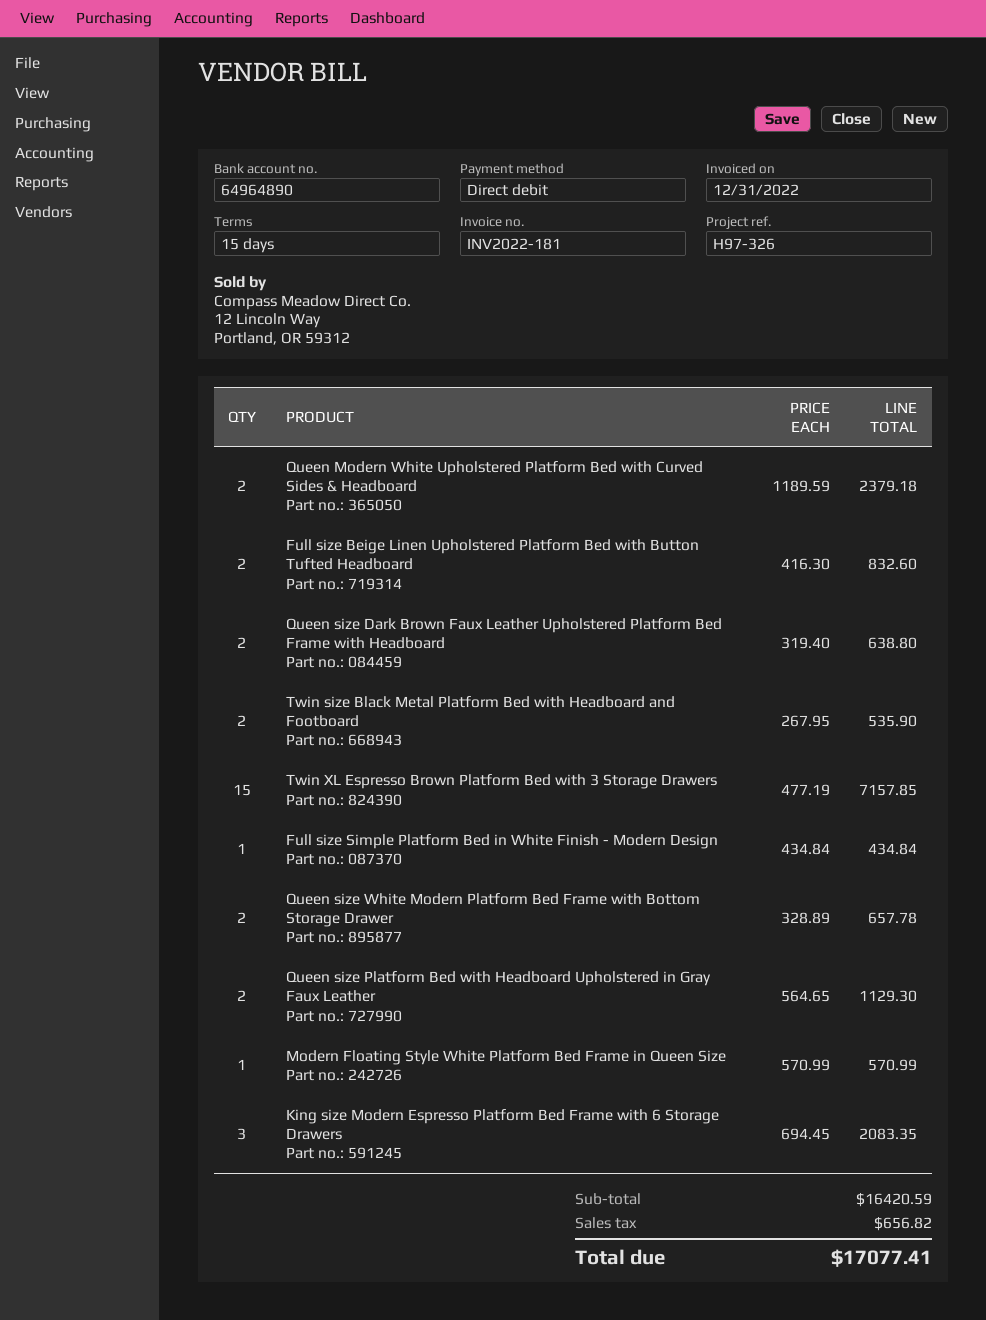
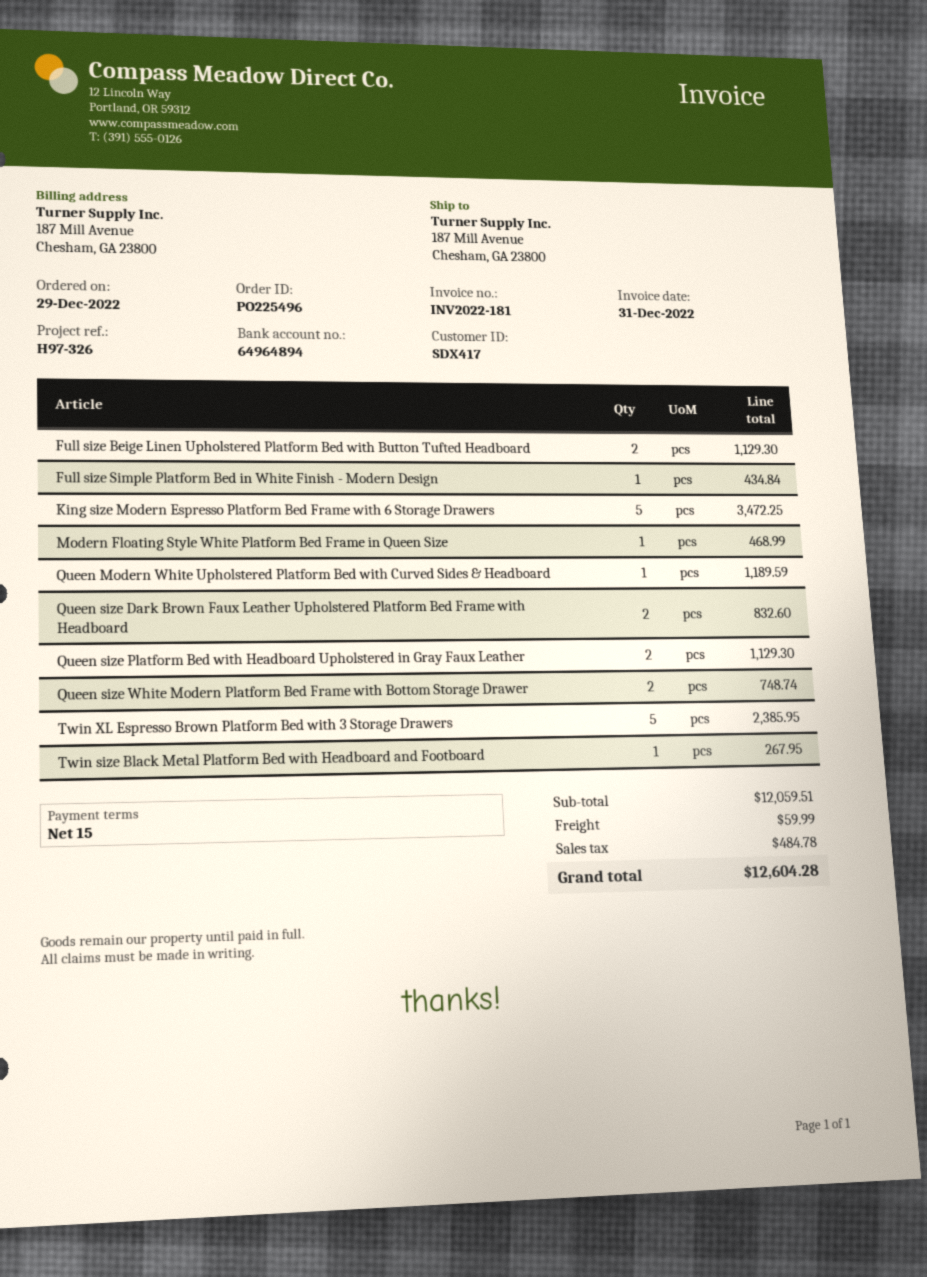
bank account: 64964890 -> 64964894
Queen Modern White Upholstered Platform Bed with Curved Sides & Headboard: 2 for 2379.18 -> 1 for 1189.59
Full size Beige Linen Upholstered Platform Bed with Button Tufted Headboard: 2 for 832.60 -> 2 for 1129.30
Queen size Dark Brown Faux Leather Upholstered Platform Bed Frame with Headboard: 2 for 638.80 -> 2 for 832.60
Twin size Black Metal Platform Bed with Headboard and Footboard: 2 for 535.90 -> 1 for 267.95
Twin XL Espresso Brown Platform Bed with 3 Storage Drawers: 15 for 7157.85 -> 5 for 2385.95
Queen size White Modern Platform Bed Frame with Bottom Storage Drawer: 2 for 657.78 -> 2 for 748.74
Modern Floating Style White Platform Bed Frame in Queen Size: 1 for 570.99 -> 1 for 468.99
King size Modern Espresso Platform Bed Frame with 6 Storage Drawers: 3 for 2083.35 -> 5 for 3472.25
subtotal: 16420.59 -> 12059.51
shipping: none -> 59.99
tax: 656.82 -> 484.78
total: 17077.41 -> 12604.28

